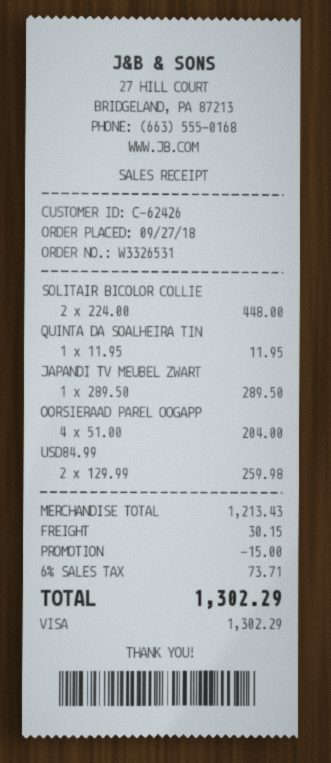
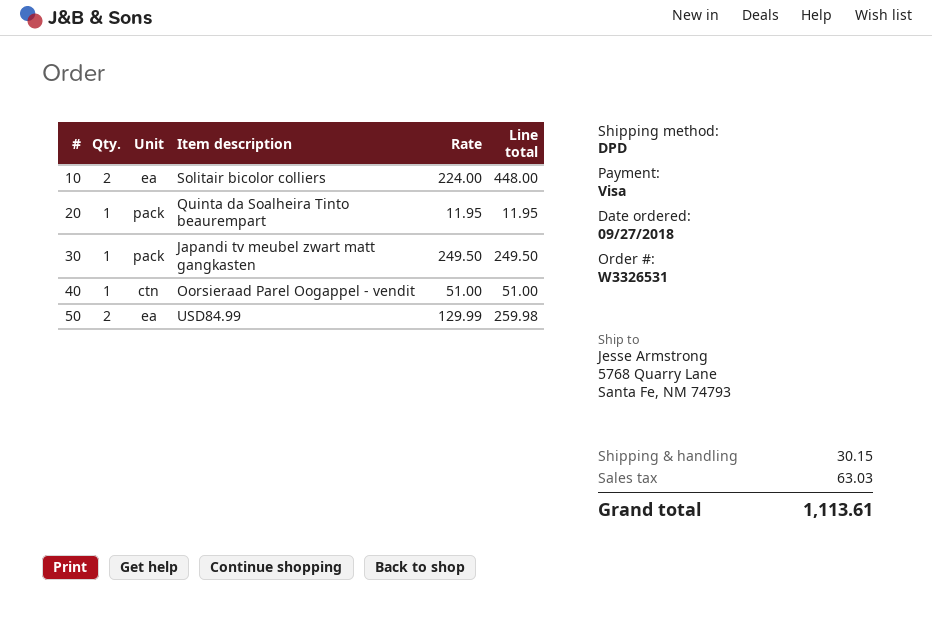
JAPANDI TV MEUBEL ZWART: 1 x 289.50 = 289.50 -> 1 x 249.50 = 249.50
OORSIERAAD PAREL OOGAPP: 4 x 51.00 = 204.00 -> 1 x 51.00 = 51.00
discount: 15.00 -> none
tax: 73.71 -> 63.03
total: 1302.29 -> 1113.61

